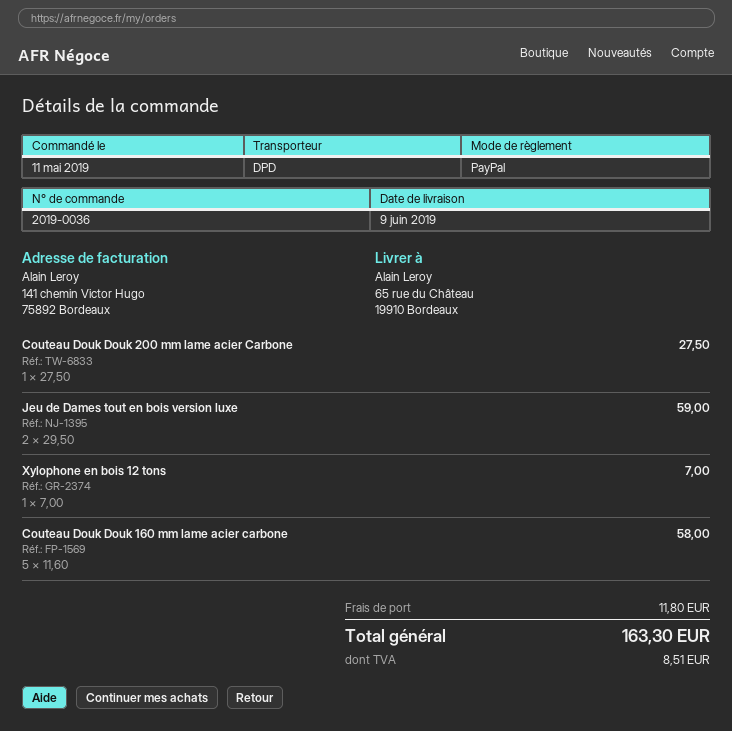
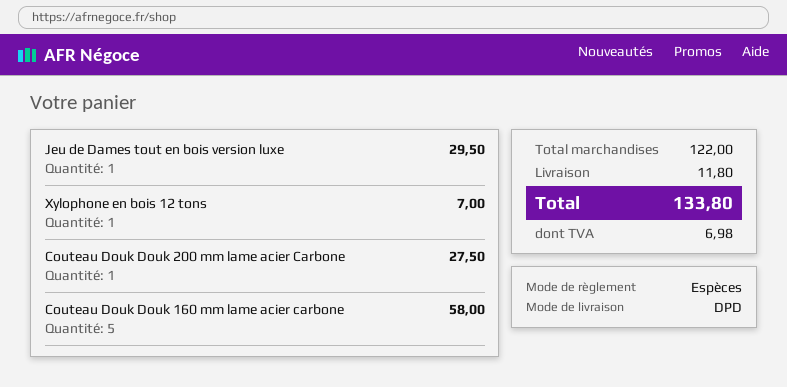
payment method: PayPal -> cash
Jeu de Dames tout en bois version luxe: 2 for 59.00 -> 1 for 29.50
tax: 8.51 -> 6.98
total: 163.30 -> 133.80

